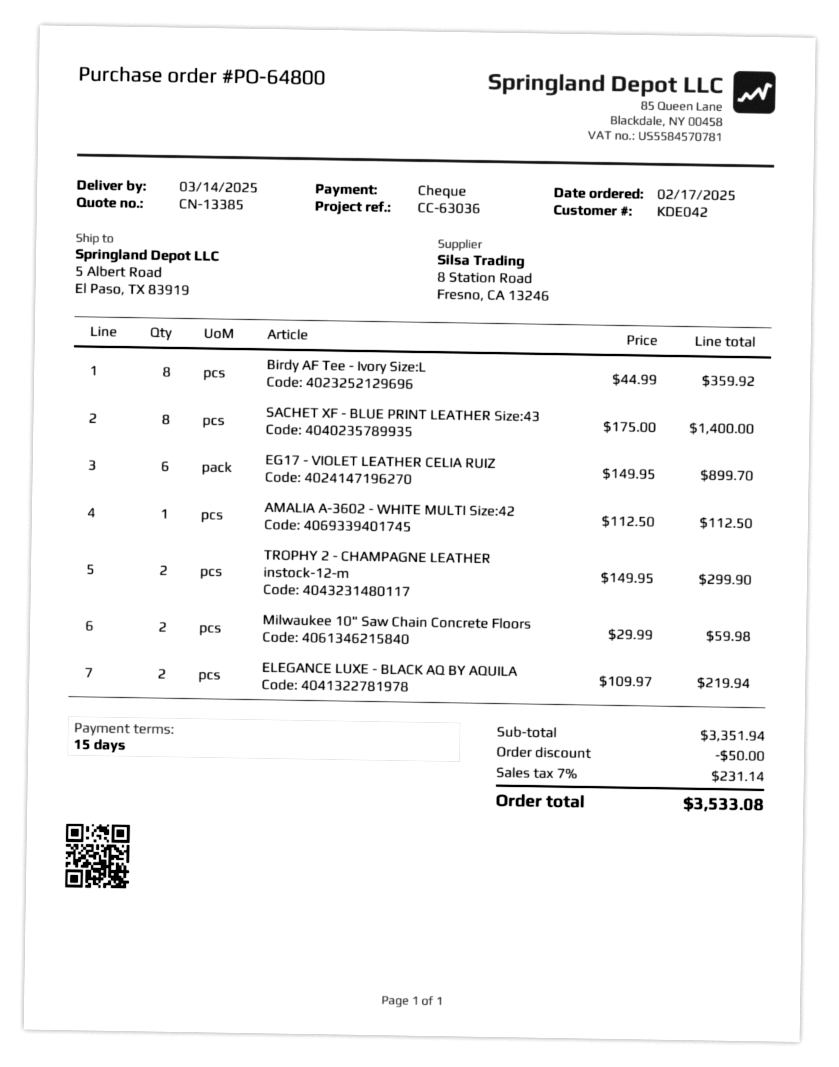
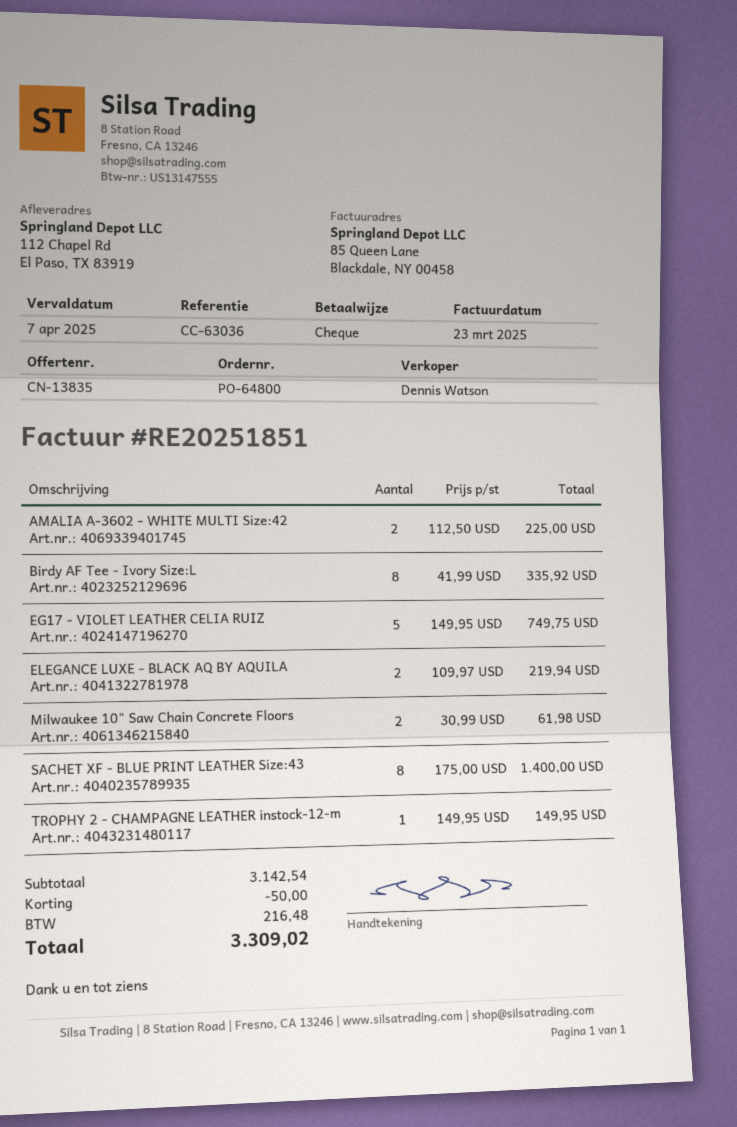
quote number: CN-13385 -> CN-13835
ship to: 5 Albert Road, El Paso, TX 83919 -> 112 Chapel Rd, El Paso, TX 83919
Birdy AF Tee - Ivory Size:L: 8 x 44.99 = 359.92 -> 8 x 41.99 = 335.92
EG17 - VIOLET LEATHER CELIA RUIZ: 6 x 149.95 = 899.70 -> 5 x 149.95 = 749.75
AMALIA A-3602 - WHITE MULTI Size:42: 1 x 112.50 = 112.50 -> 2 x 112.50 = 225.00
TROPHY 2 - CHAMPAGNE LEATHER instock-12-m: 2 x 149.95 = 299.90 -> 1 x 149.95 = 149.95
Milwaukee 10" Saw Chain Concrete Floors: 2 x 29.99 = 59.98 -> 2 x 30.99 = 61.98
subtotal: 3351.94 -> 3142.54
tax: 231.14 -> 216.48
total: 3533.08 -> 3309.02

